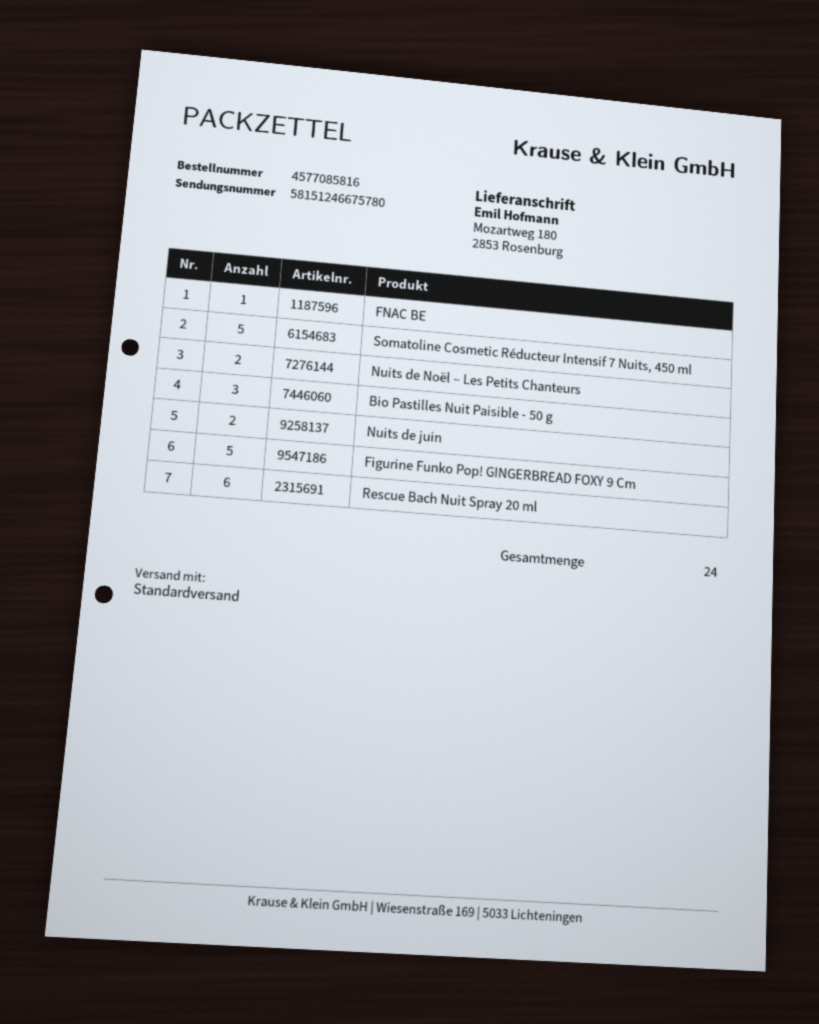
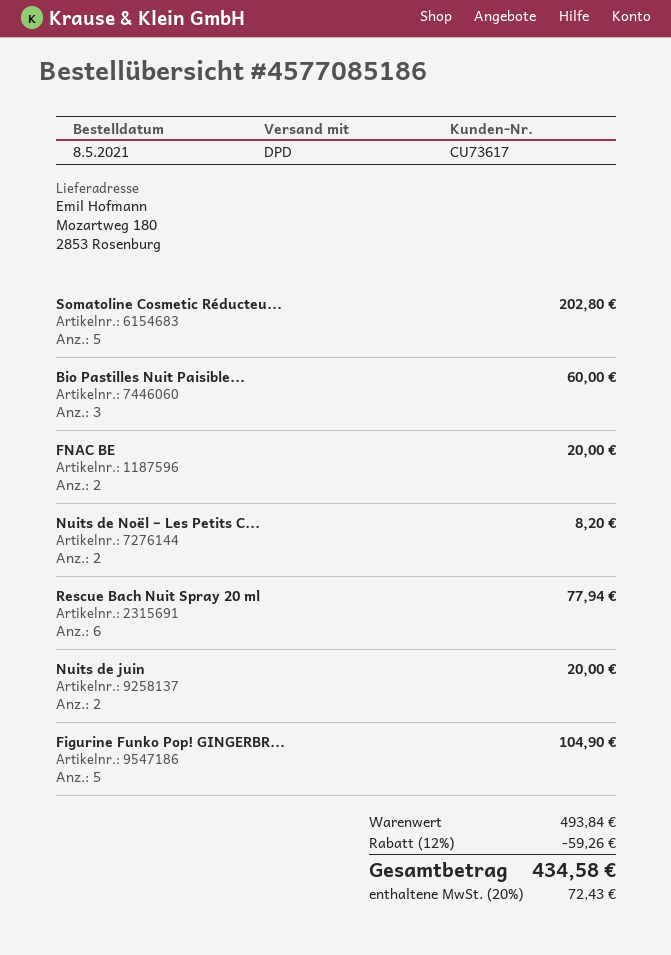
order number: 4577085816 -> 4577085186
shipping method: standard -> DPD
FNAC BE: 1 -> 2

